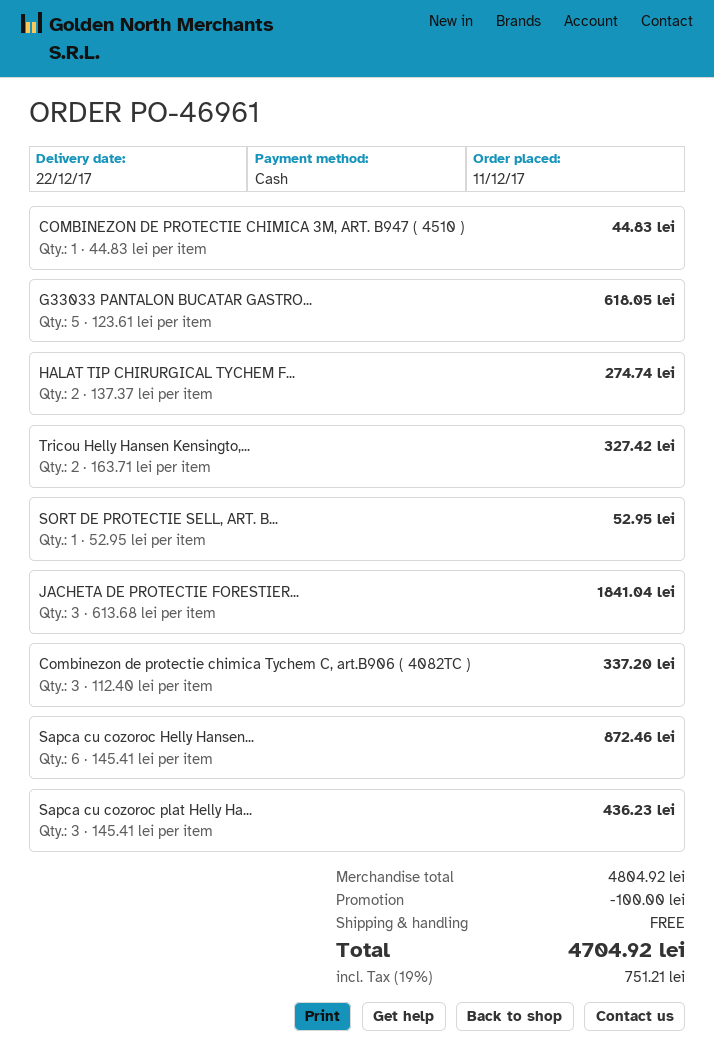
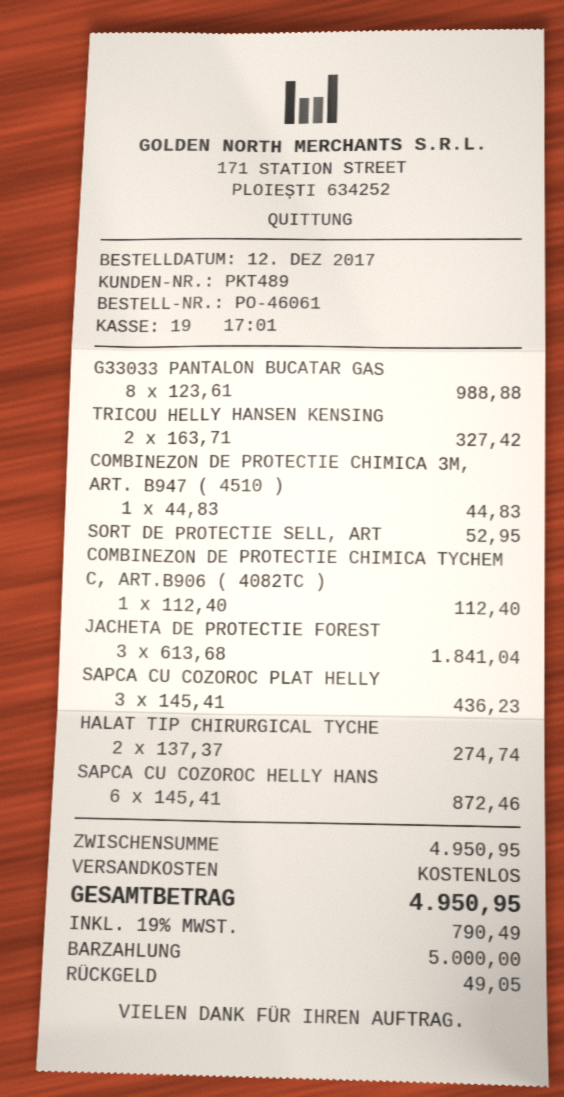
order number: PO-46961 -> PO-46061
order date: 2017-12-11 -> 2017-12-12
G33033 PANTALON BUCATAR GASTRO...: 5 x 123.61 = 618.05 -> 8 x 123.61 = 988.88
Combinezon de protectie chimica Tychem C, art.B906 ( 4082TC ): 3 x 112.40 = 337.20 -> 1 x 112.40 = 112.40
subtotal: 4804.92 -> 4950.95
discount: 100.00 -> none
tax: 19% = 751.21 -> 19% = 790.49
total: 4704.92 -> 4950.95

